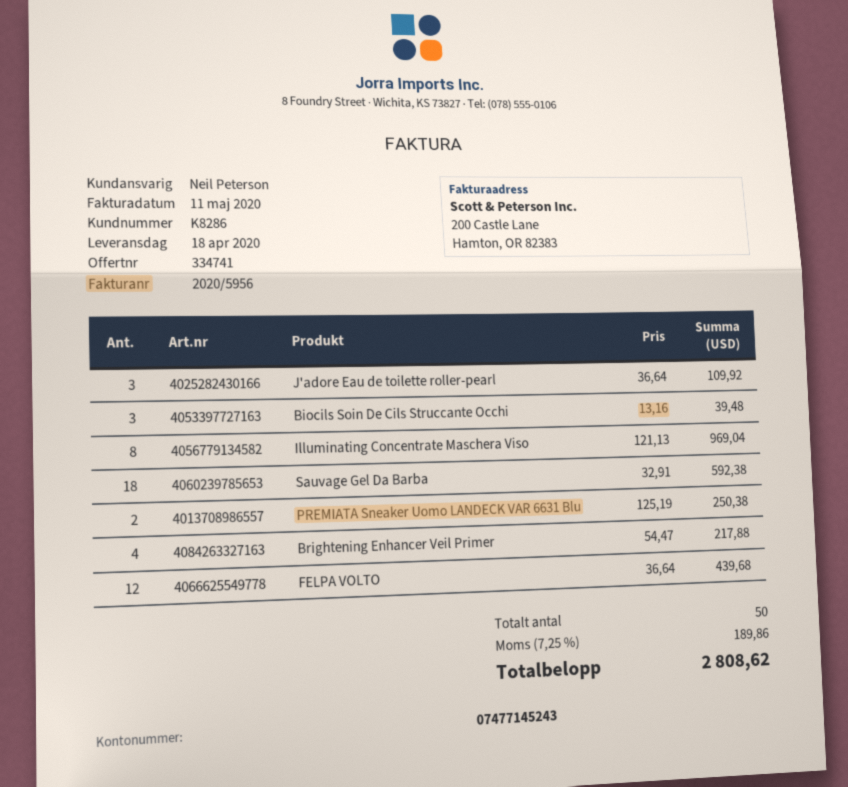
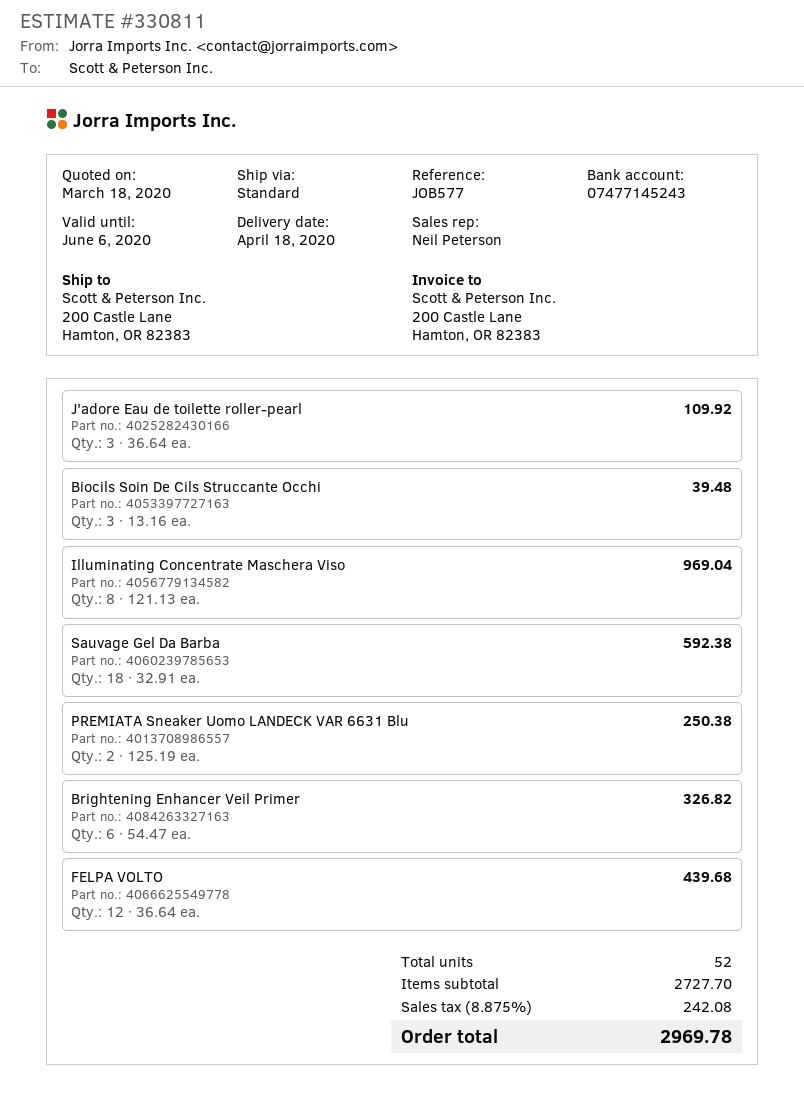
quote number: 334741 -> 330811
Brightening Enhancer Veil Primer: 4 x 54.47 = 217.88 -> 6 x 54.47 = 326.82
total quantity: 50 -> 52
tax: 7.25% = 189.86 -> 8.875% = 242.08
total: 2808.62 -> 2969.78

